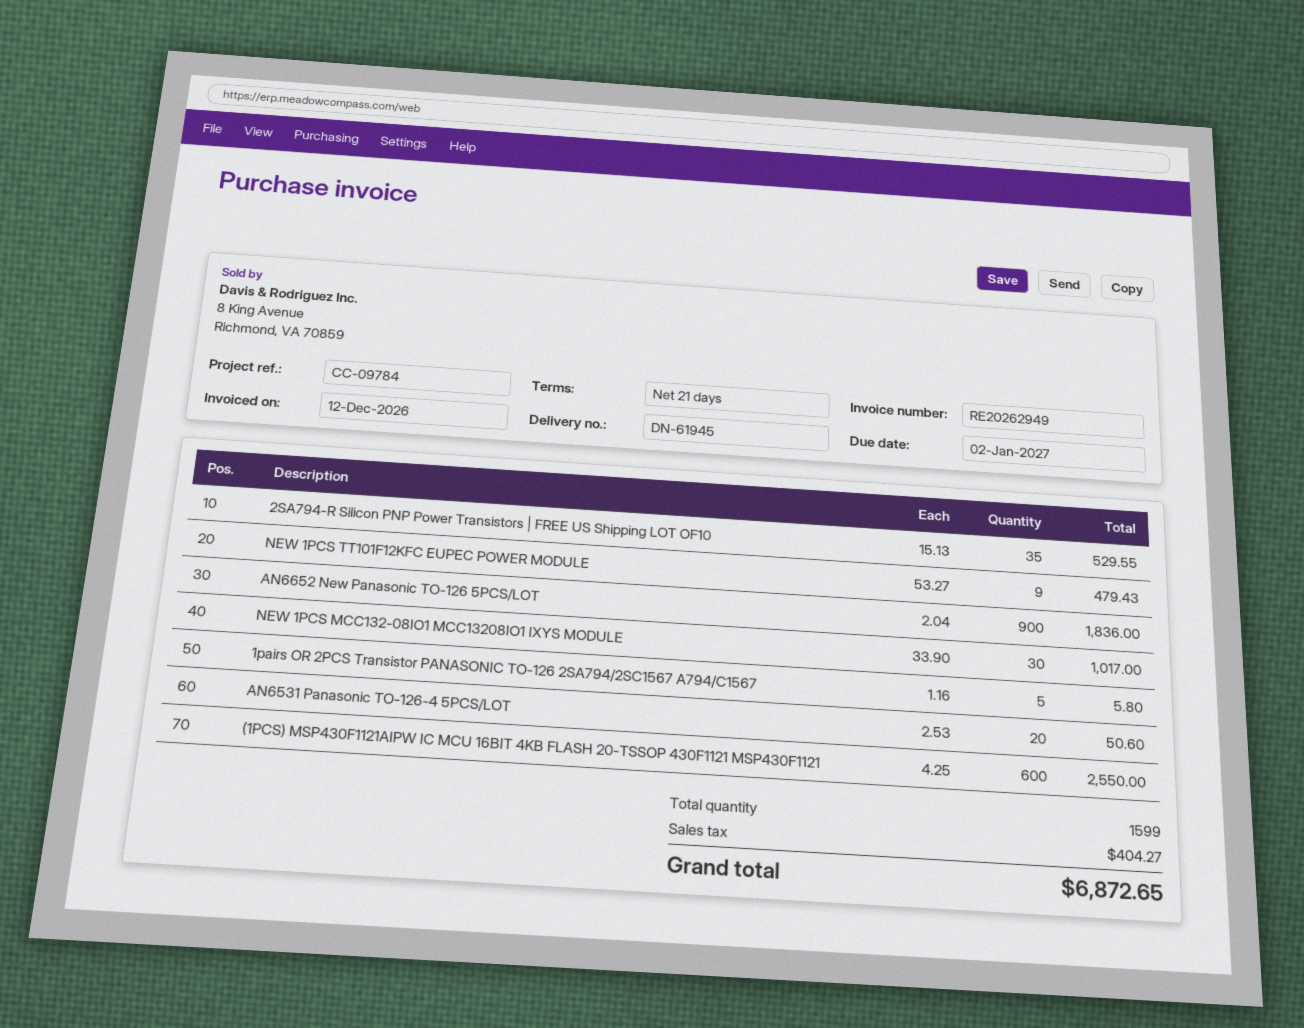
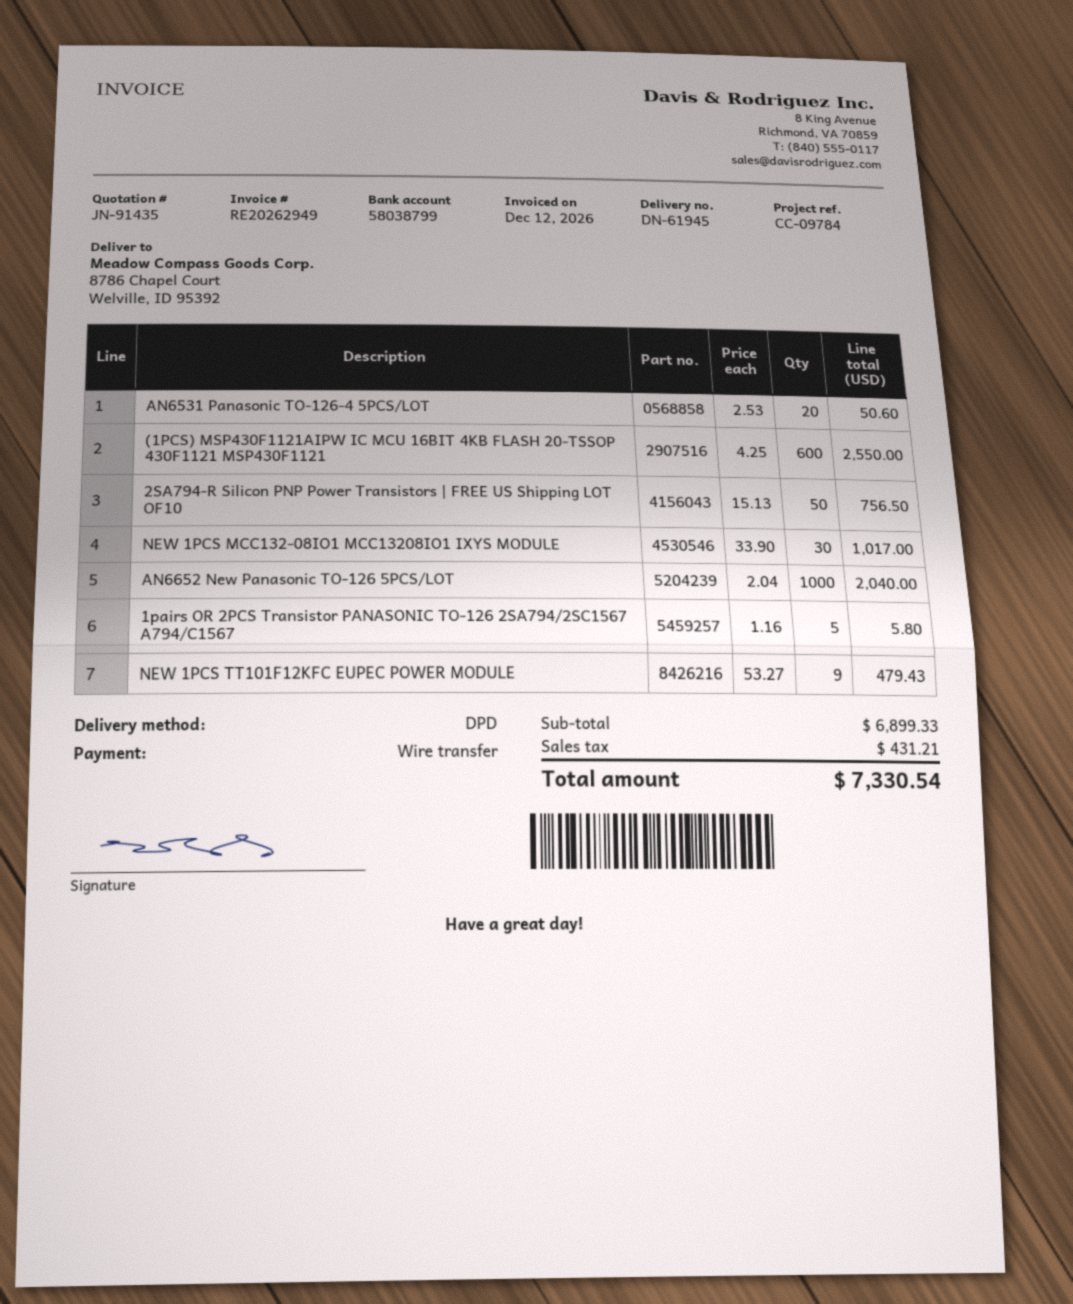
2SA794-R Silicon PNP Power Transistors | FREE US Shipping LOT OF10: 35 x 15.13 = 529.55 -> 50 x 15.13 = 756.50
AN6652 New Panasonic TO-126 5PCS/LOT: 900 x 2.04 = 1836.00 -> 1000 x 2.04 = 2040.00
tax: 404.27 -> 431.21
total: 6872.65 -> 7330.54

